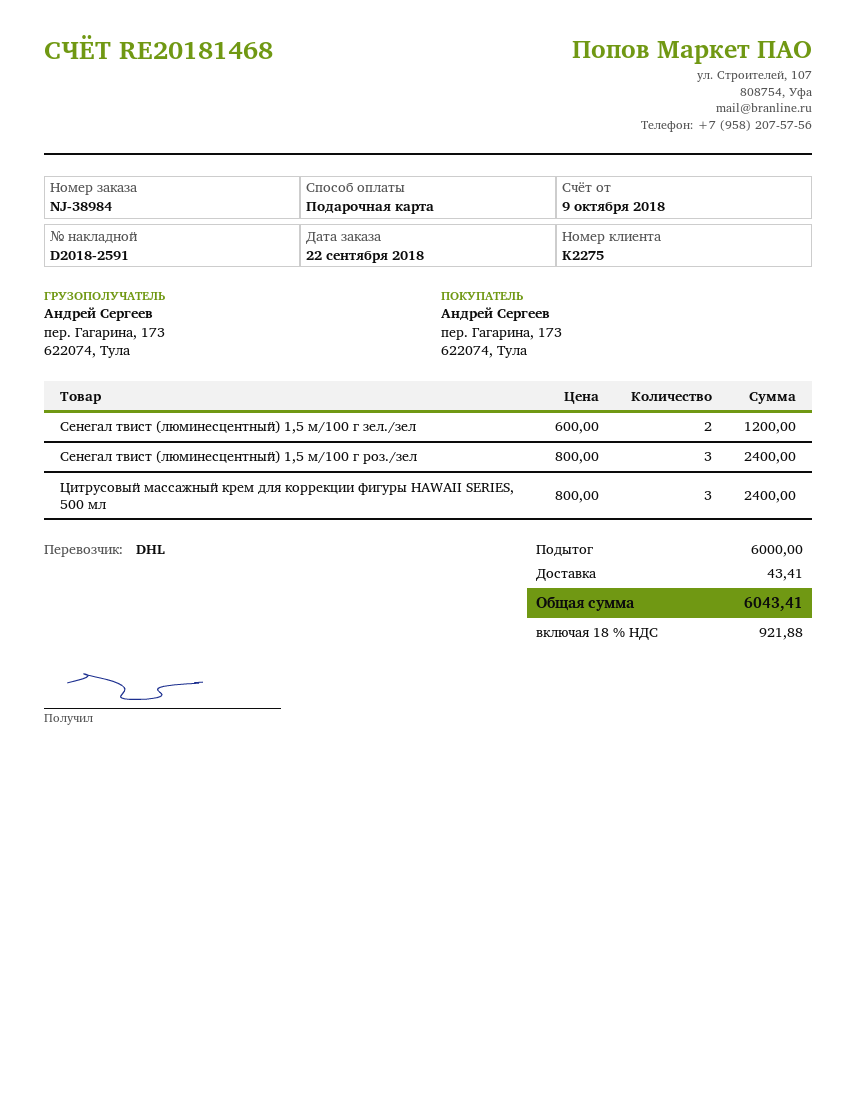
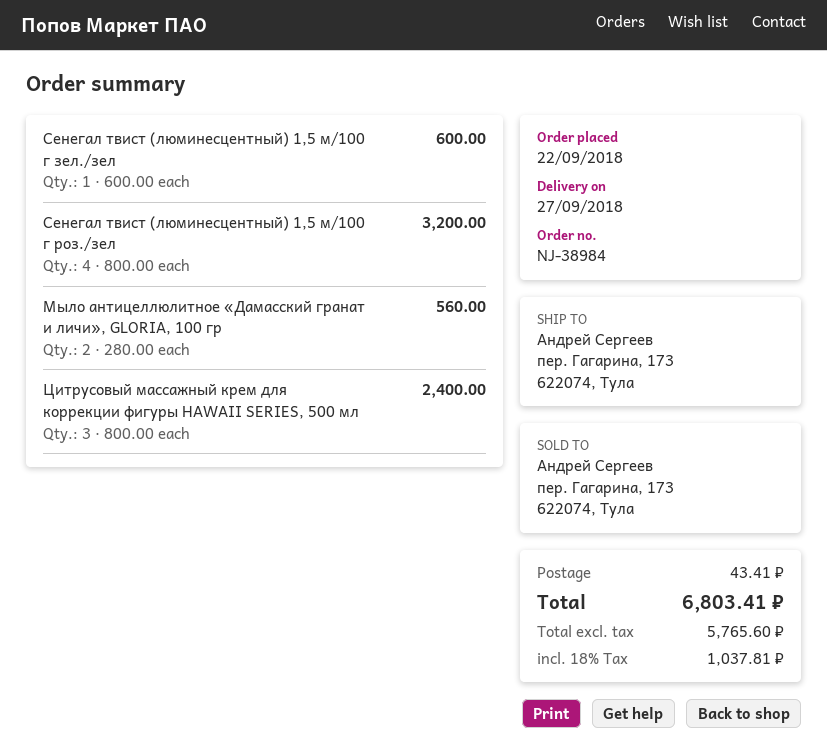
Сенегал твист (люминeсцентный) 1,5 м/100 г зел./зел: 2 x 600.00 = 1200.00 -> 1 x 600.00 = 600.00
Сенегал твист (люминeсцентный) 1,5 м/100 г роз./зел: 3 x 800.00 = 2400.00 -> 4 x 800.00 = 3200.00
Мыло антицеллюлитное «Дамасский гранат и личи», GLORIA, 100 гр: none -> 2 x 280.00 = 560.00
tax: 18% = 921.88 -> 18% = 1037.81
total: 6043.41 -> 6803.41

